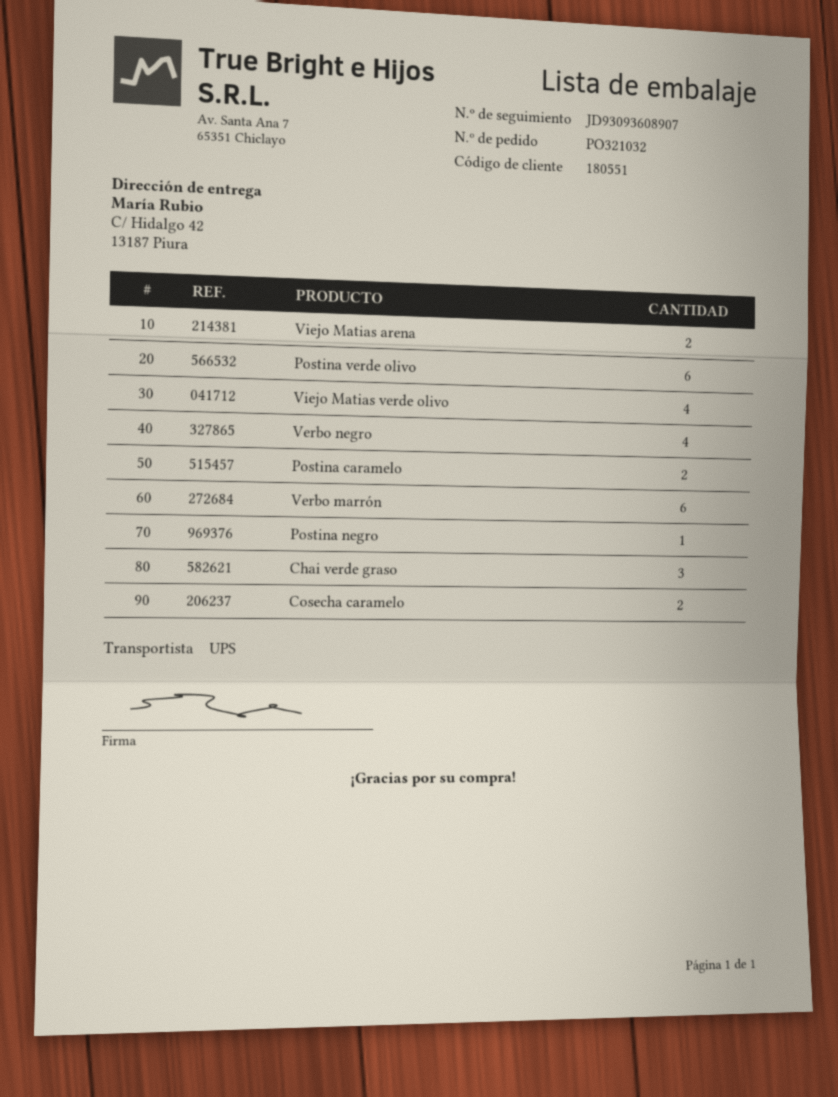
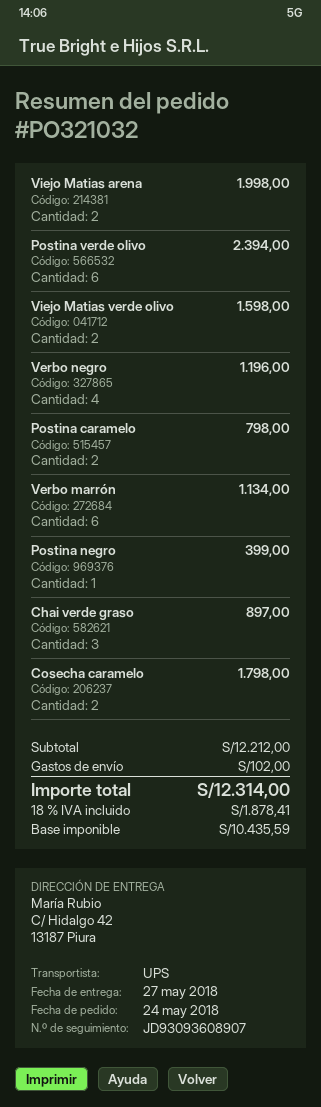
Viejo Matias verde olivo: 4 -> 2

